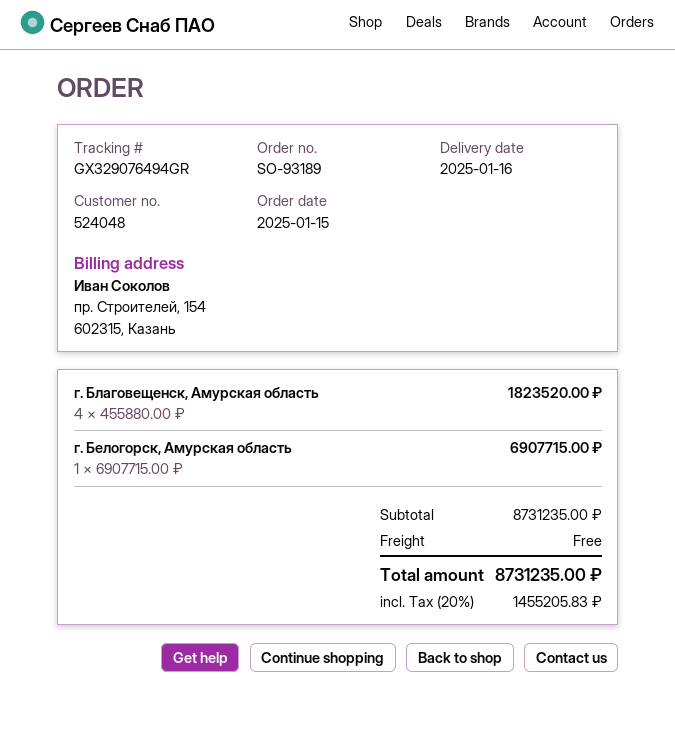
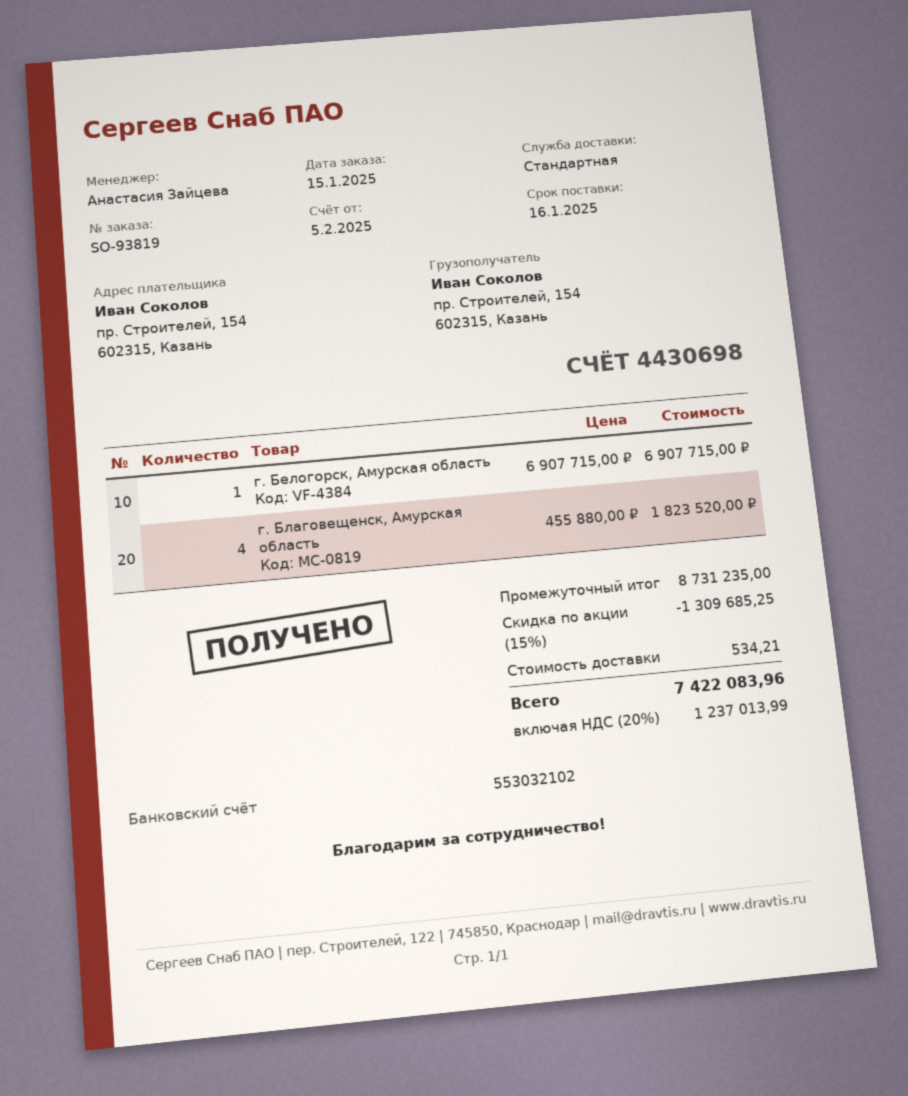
order number: SO-93189 -> SO-93819
discount: none -> 15% = 1309685.25
shipping: 0.00 -> 534.21
tax: 20% = 1455205.83 -> 20% = 1237013.99
total: 8731235.00 -> 7422083.96

